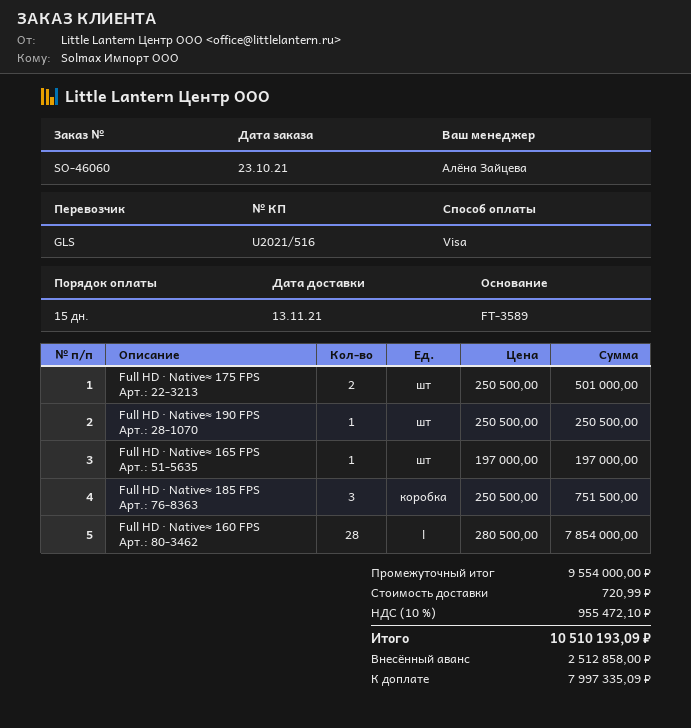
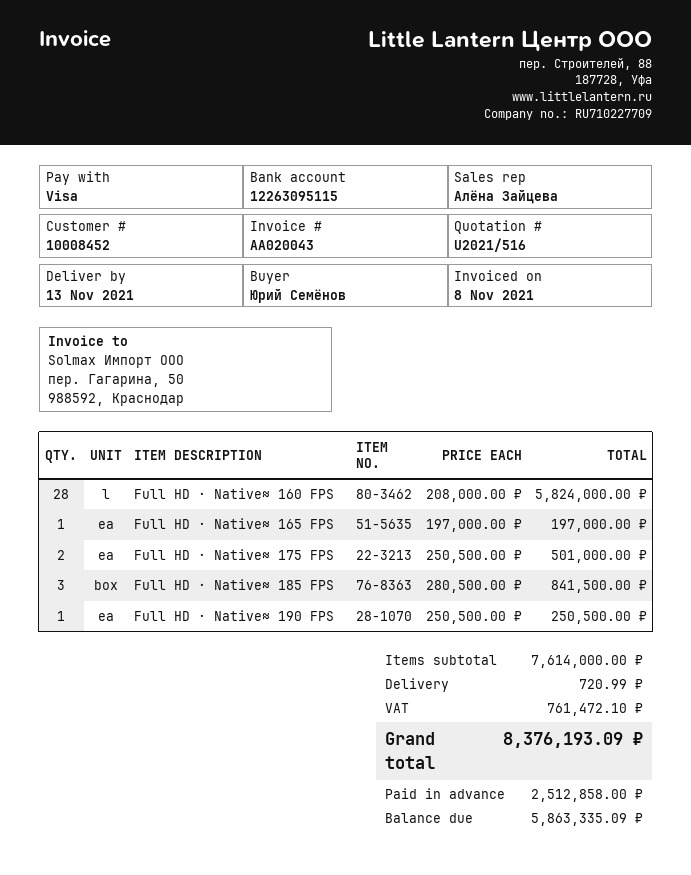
Full HD · Native≈ 185 FPS: 3 x 250500.00 = 751500.00 -> 3 x 280500.00 = 841500.00
Full HD · Native≈ 160 FPS: 28 x 280500.00 = 7854000.00 -> 28 x 208000.00 = 5824000.00
subtotal: 9554000.00 -> 7614000.00
tax: 955472.10 -> 761472.10
total: 10510193.09 -> 8376193.09
balance: 7997335.09 -> 5863335.09

